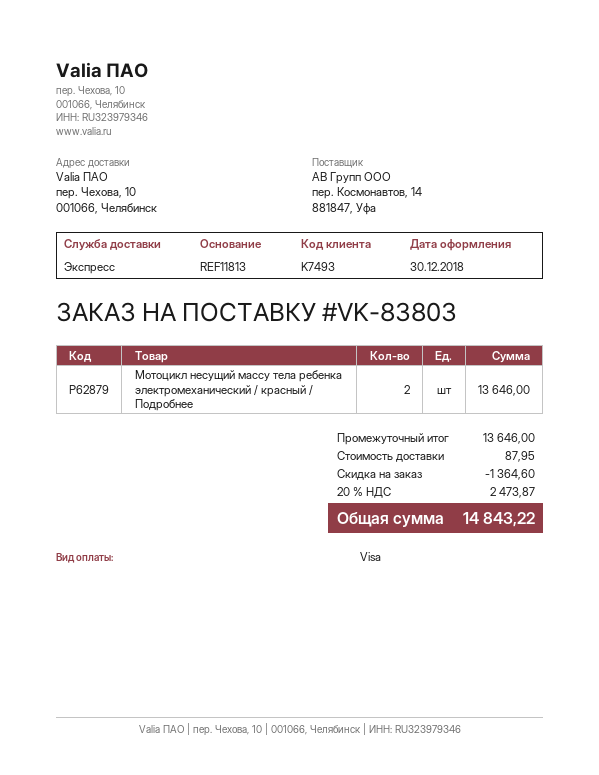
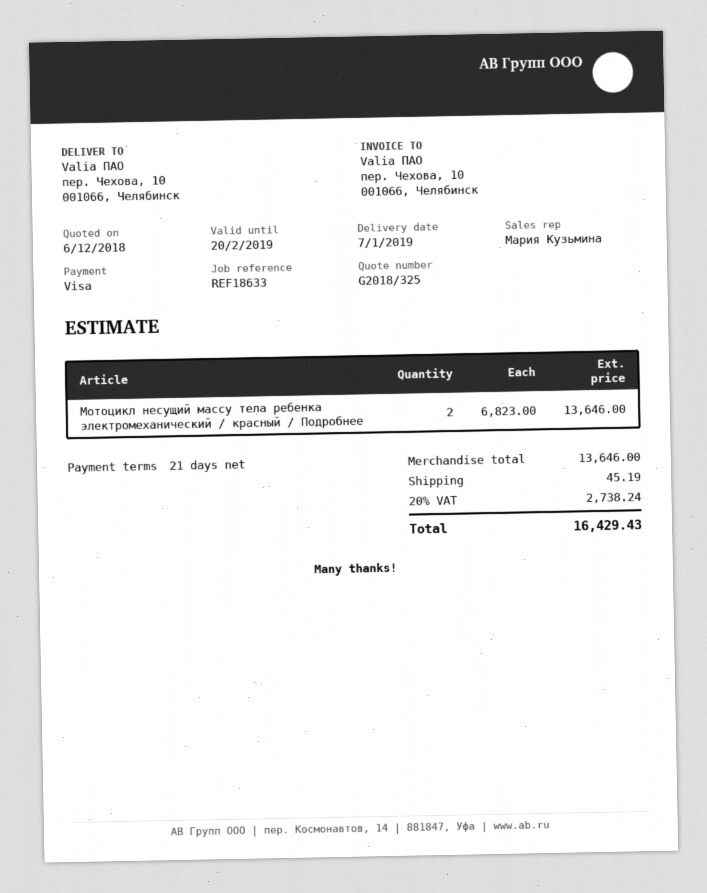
reference: REF11813 -> REF18633
discount: 1364.60 -> none
shipping: 87.95 -> 45.19
tax: 20% = 2473.87 -> 20% = 2738.24
total: 14843.22 -> 16429.43

